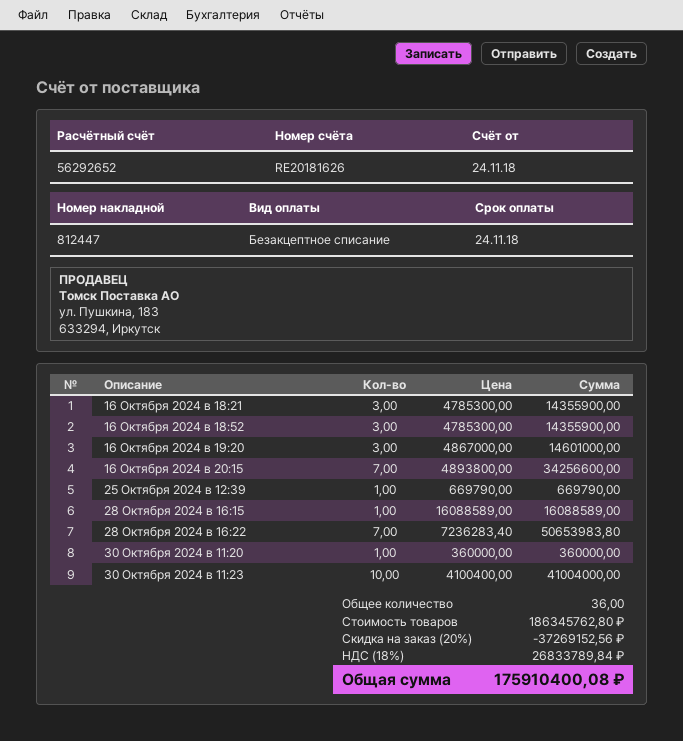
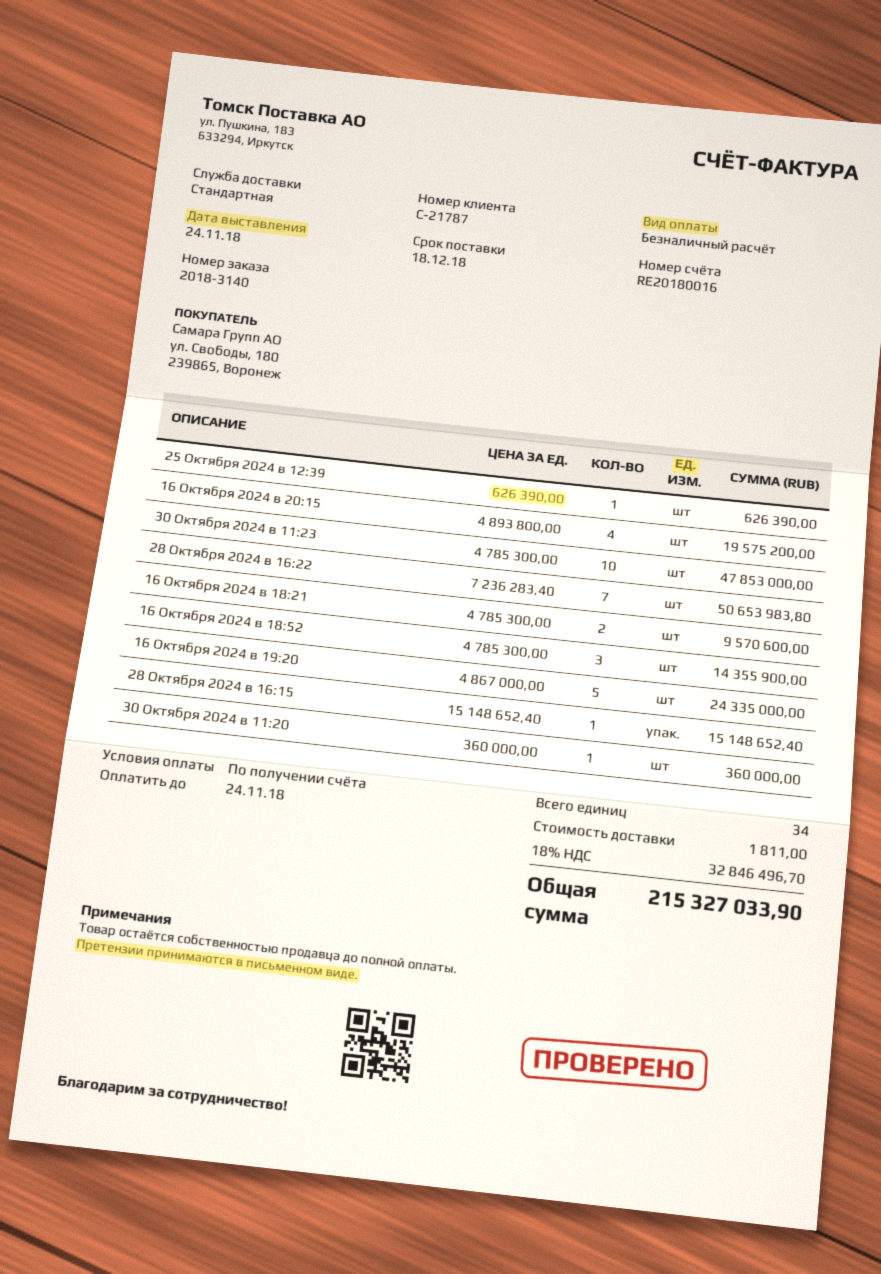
invoice number: RE20181626 -> RE20180016
payment method: direct debit -> bank transfer
16 Октября 2024 в 18:21: 3 x 4785300.00 = 14355900.00 -> 2 x 4785300.00 = 9570600.00
16 Октября 2024 в 19:20: 3 x 4867000.00 = 14601000.00 -> 5 x 4867000.00 = 24335000.00
16 Октября 2024 в 20:15: 7 x 4893800.00 = 34256600.00 -> 4 x 4893800.00 = 19575200.00
25 Октября 2024 в 12:39: 1 x 669790.00 = 669790.00 -> 1 x 626390.00 = 626390.00
28 Октября 2024 в 16:15: 1 x 16088589.00 = 16088589.00 -> 1 x 15148652.40 = 15148652.40
30 Октября 2024 в 11:23: 10 x 4100400.00 = 41004000.00 -> 10 x 4785300.00 = 47853000.00
total quantity: 36 -> 34
discount: 20% = 37269152.56 -> none
shipping: none -> 1811.00
tax: 18% = 26833789.84 -> 18% = 32846496.70
total: 175910400.08 -> 215327033.90

